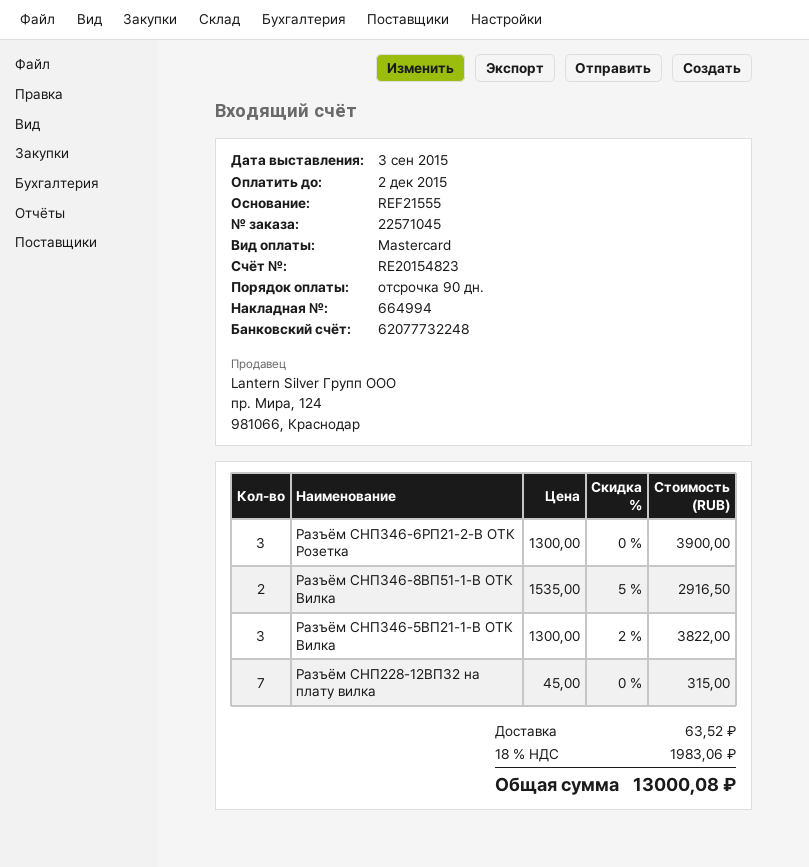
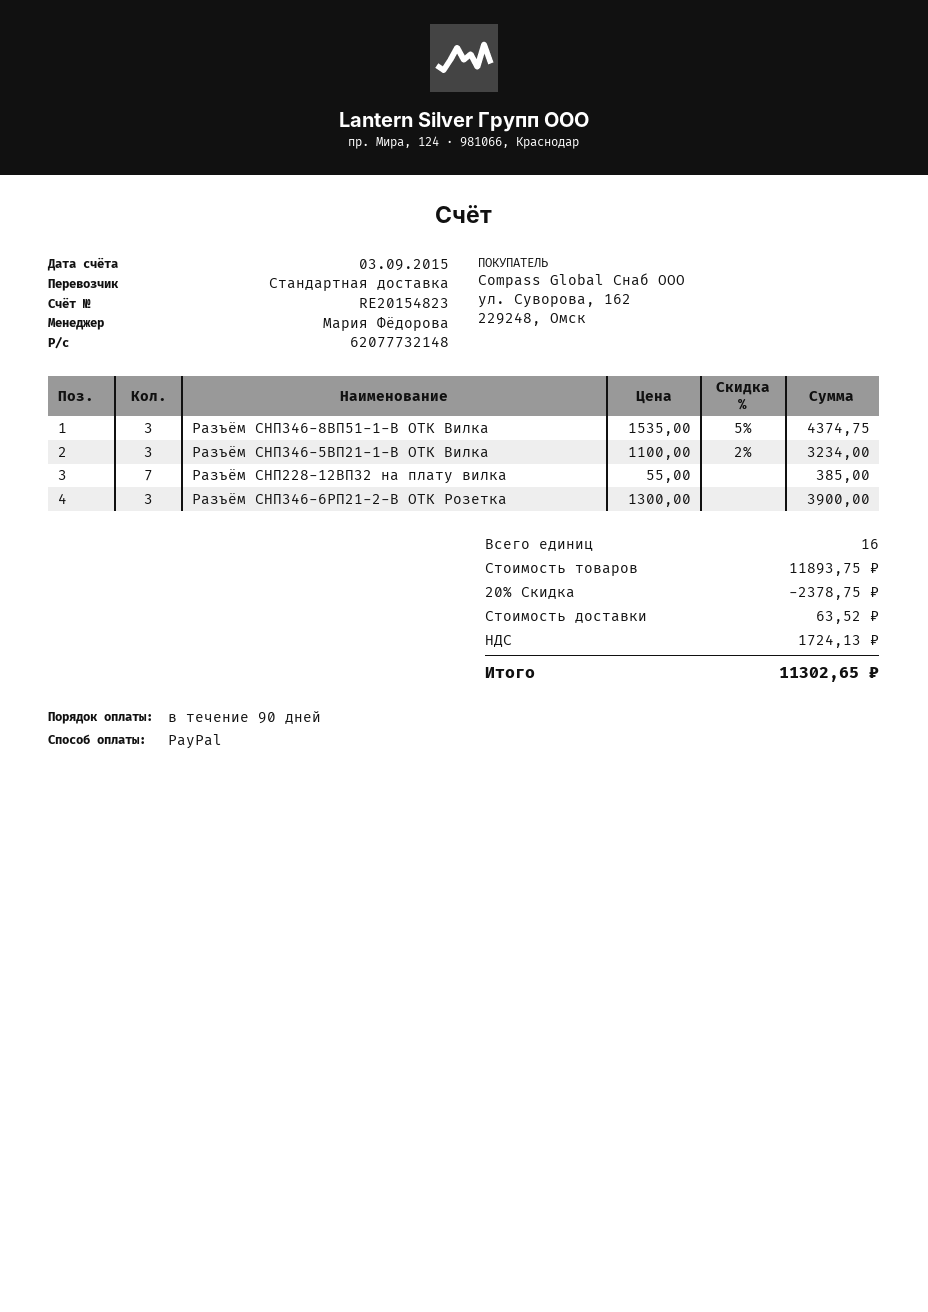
payment method: Mastercard -> PayPal
bank account: 62077732248 -> 62077732148
Разъём СНП346-8ВП51-1-В ОТК Вилка: 2 x 1535.00 - 5% = 2916.50 -> 3 x 1535.00 - 5% = 4374.75
Разъём СНП346-5ВП21-1-В ОТК Вилка: 3 x 1300.00 - 2% = 3822.00 -> 3 x 1100.00 - 2% = 3234.00
Разъём СНП228-12ВП32 на плату вилка: 7 x 45.00 = 315.00 -> 7 x 55.00 = 385.00
discount: none -> 20% = 2378.75
tax: 1983.06 -> 1724.13
total: 13000.08 -> 11302.65

